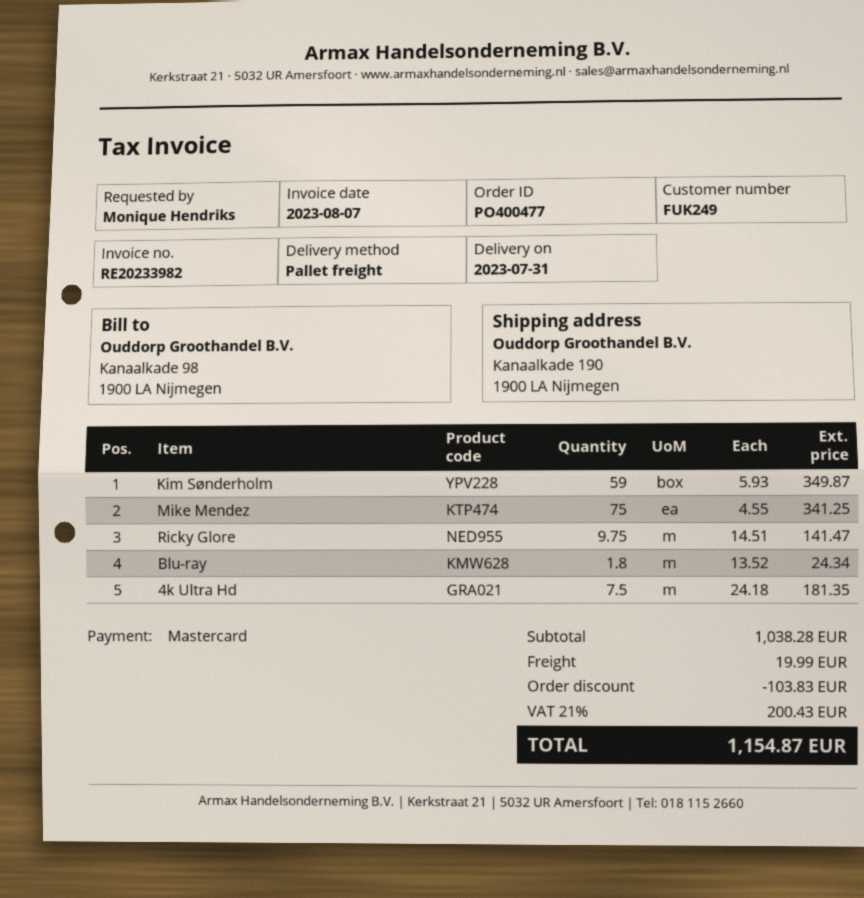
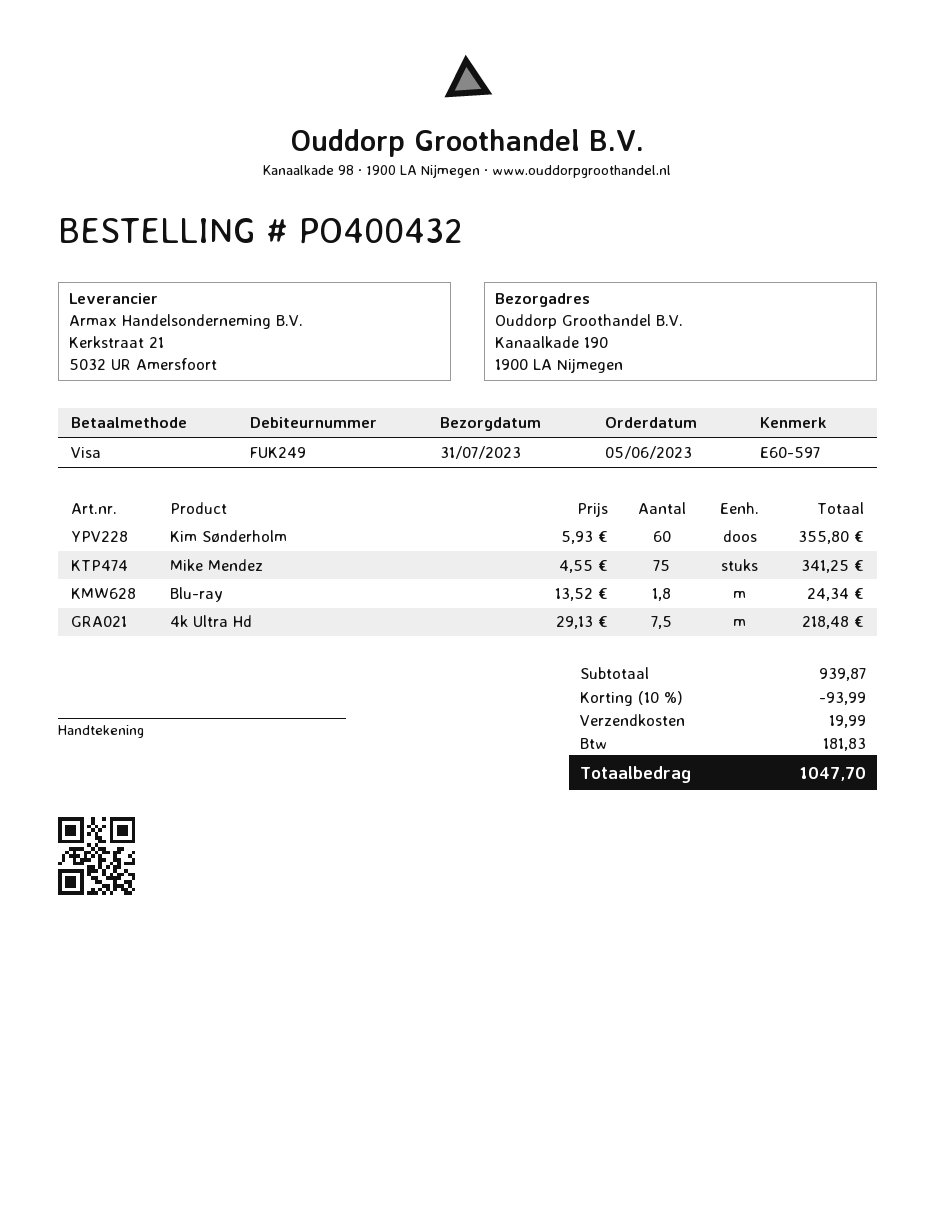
order number: PO400477 -> PO400432
payment method: Mastercard -> Visa
Kim Sønderholm: 59 x 5.93 = 349.87 -> 60 x 5.93 = 355.80
Ricky Glore: 9.75 x 14.51 = 141.47 -> none
4k Ultra Hd: 7.5 x 24.18 = 181.35 -> 7.5 x 29.13 = 218.48
subtotal: 1038.28 -> 939.87
discount: 103.83 -> 93.99
tax: 200.43 -> 181.83
total: 1154.87 -> 1047.70

